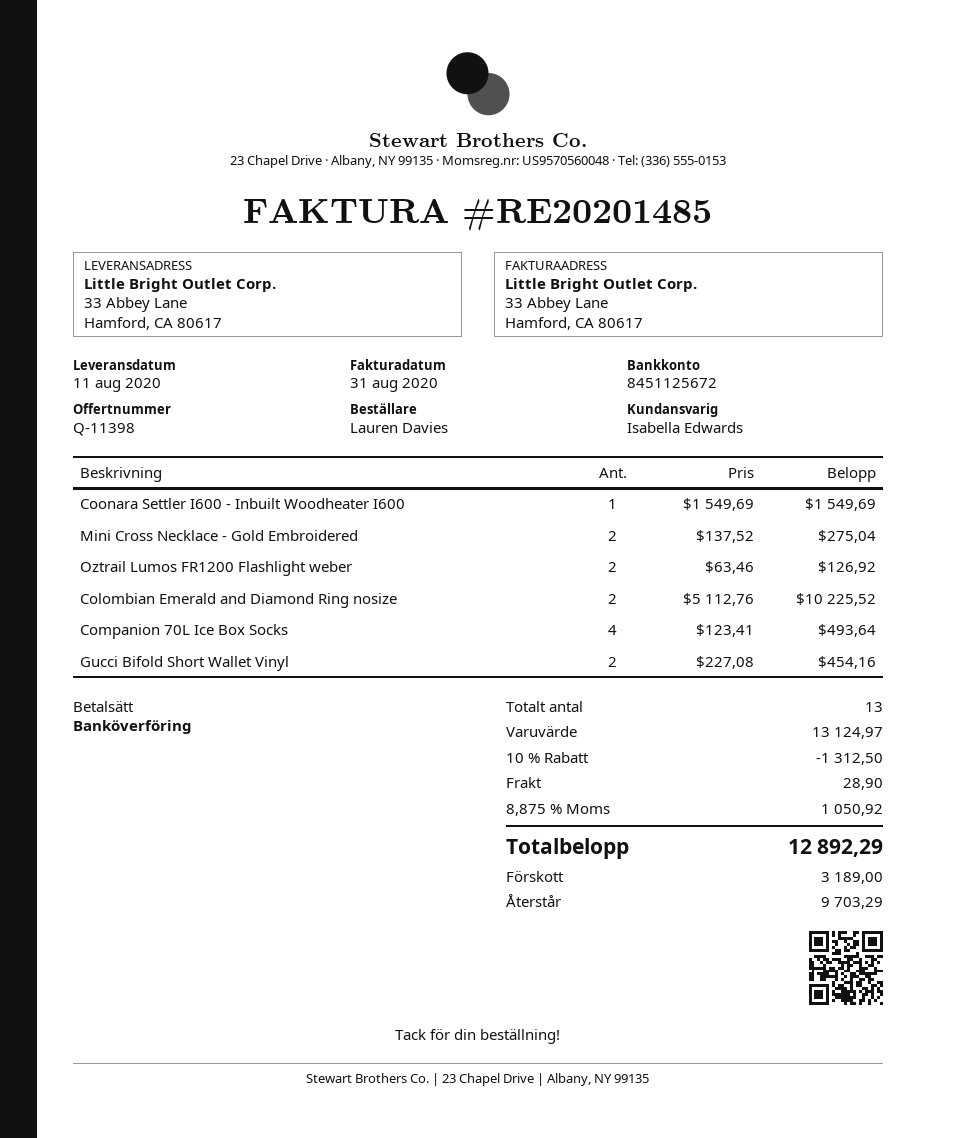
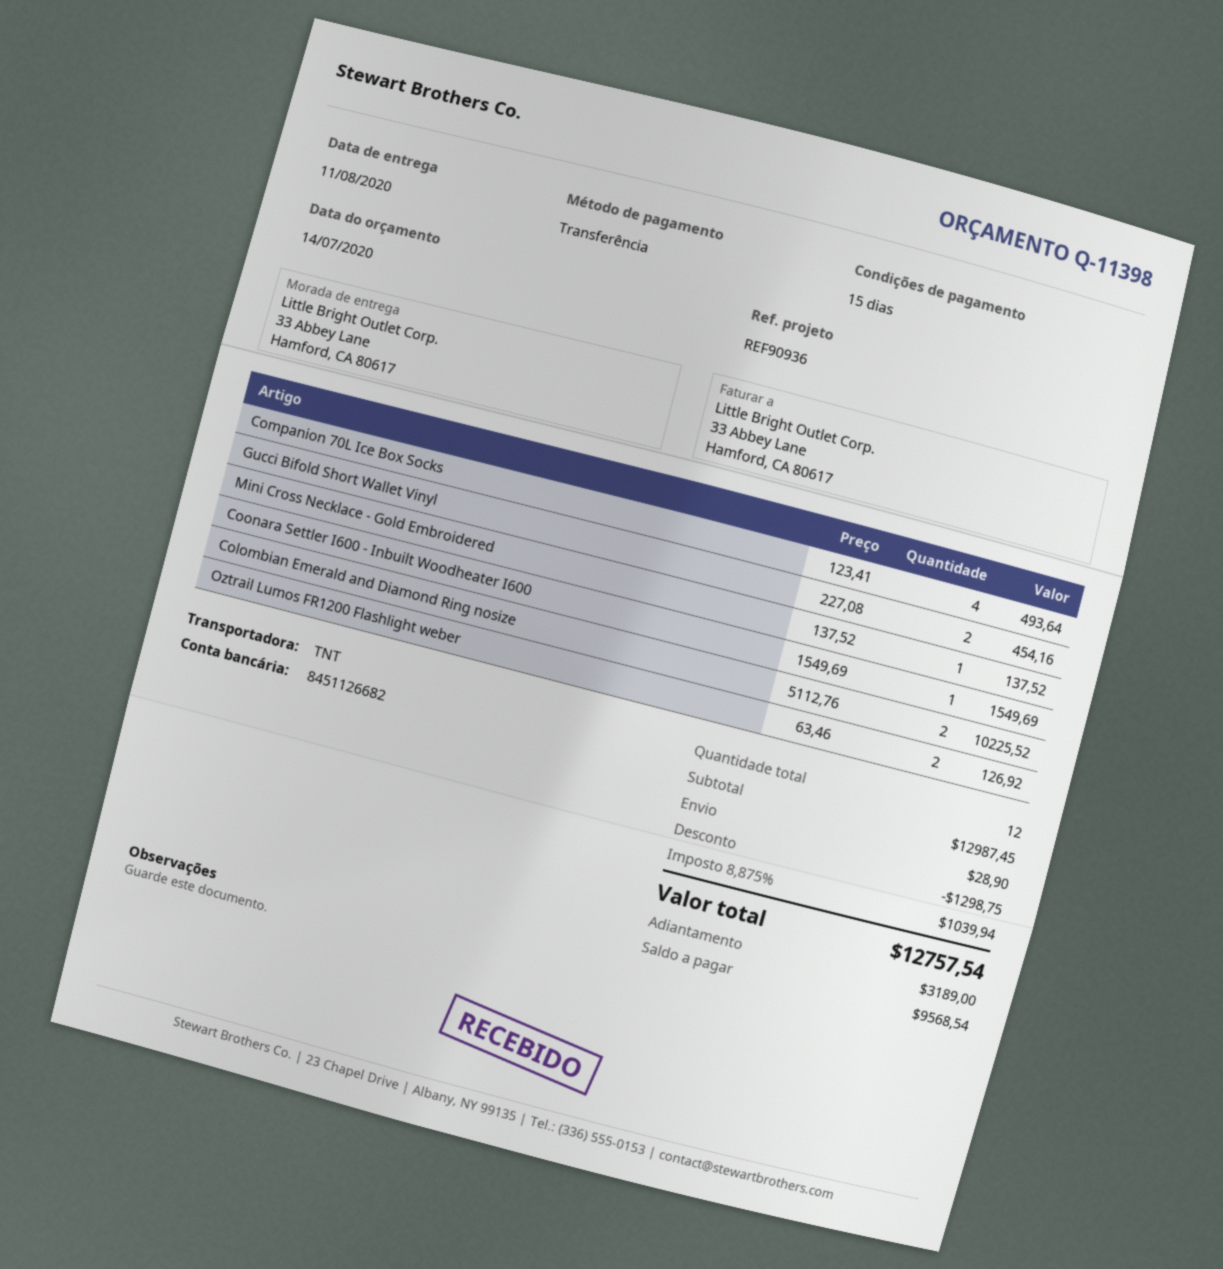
bank account: 8451125672 -> 8451126682
Mini Cross Necklace - Gold Embroidered: 2 x 137.52 = 275.04 -> 1 x 137.52 = 137.52
total quantity: 13 -> 12
subtotal: 13124.97 -> 12987.45
discount: 1312.50 -> 1298.75
tax: 8.875% = 1050.92 -> 8.875% = 1039.94
total: 12892.29 -> 12757.54
balance: 9703.29 -> 9568.54

